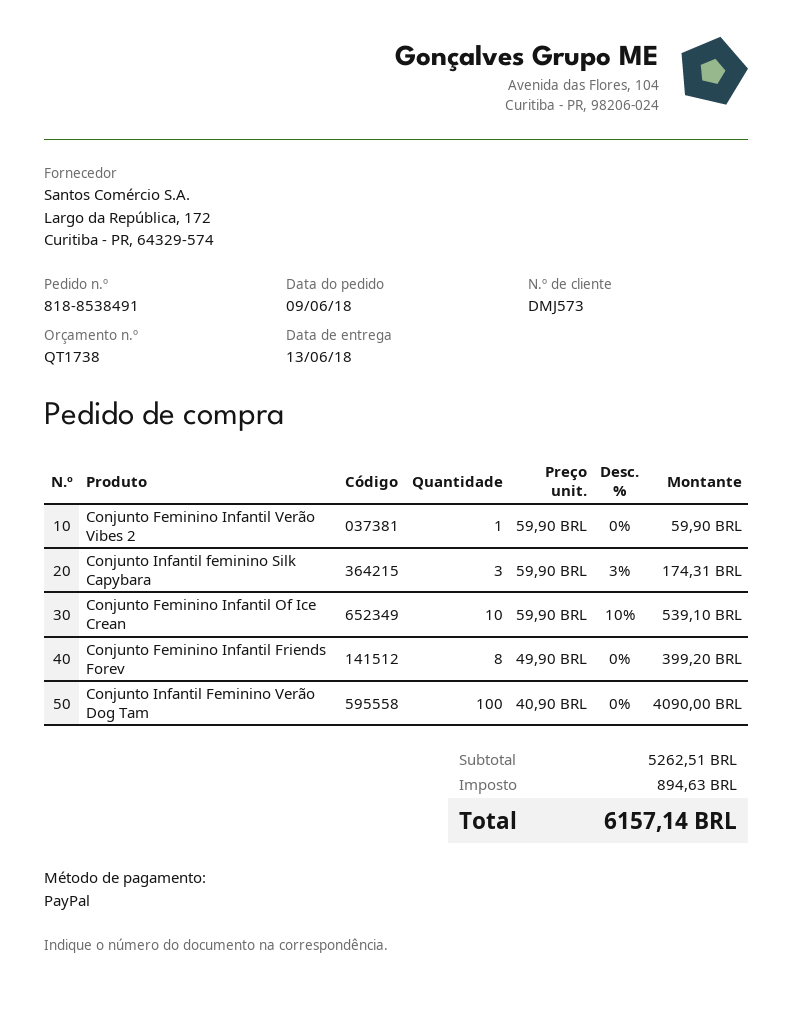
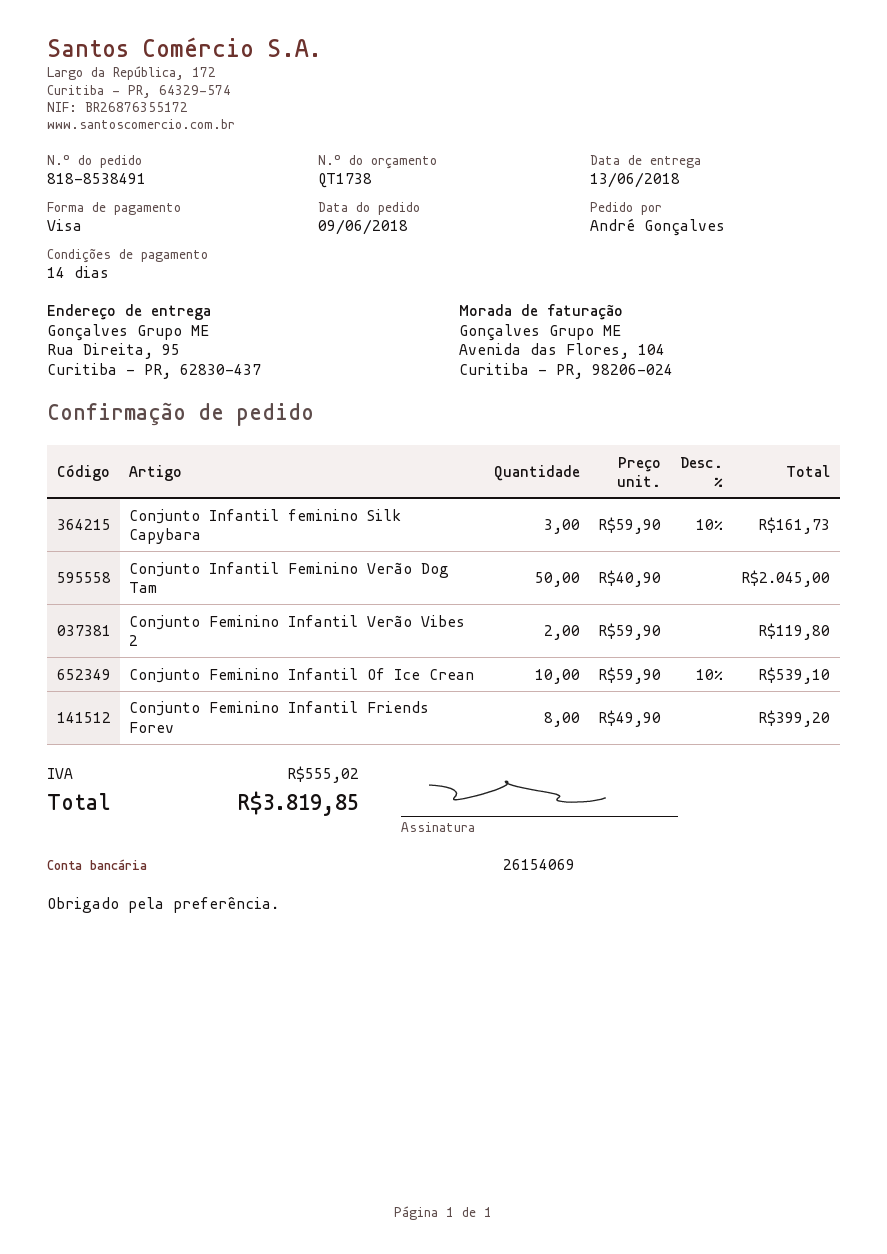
payment method: PayPal -> Visa
Conjunto Feminino Infantil Verão Vibes 2: 1 x 59.90 = 59.90 -> 2 x 59.90 = 119.80
Conjunto Infantil feminino Silk Capybara: 3 x 59.90 - 3% = 174.31 -> 3 x 59.90 - 10% = 161.73
Conjunto Infantil Feminino Verão Dog Tam: 100 x 40.90 = 4090.00 -> 50 x 40.90 = 2045.00
tax: 894.63 -> 555.02
total: 6157.14 -> 3819.85

